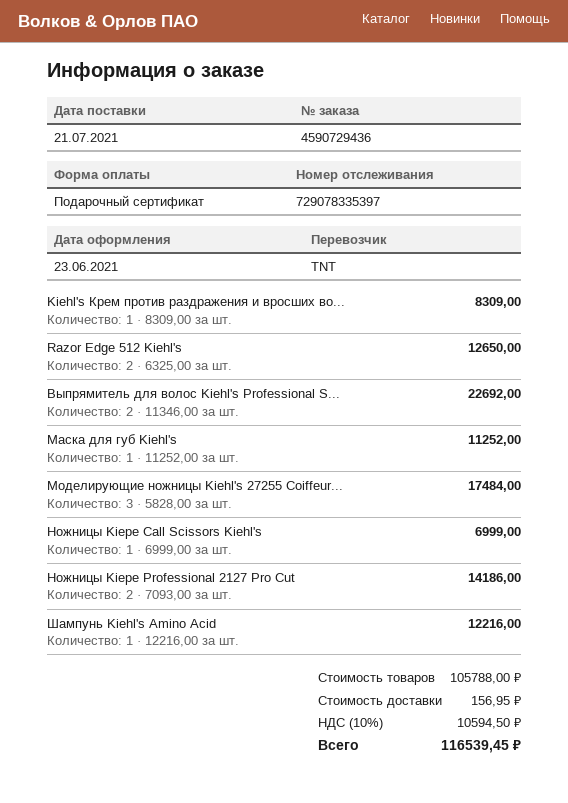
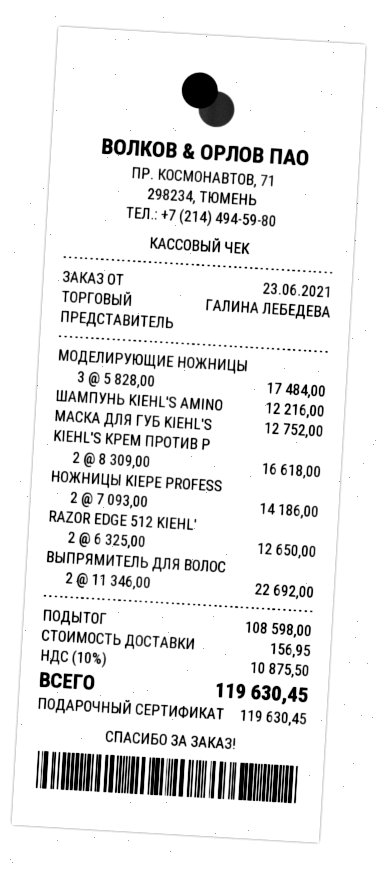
Kiehl's Крем против раздражения и вросших во...: 1 x 8309.00 = 8309.00 -> 2 x 8309.00 = 16618.00
Маска для губ Kiehl's: 1 x 11252.00 = 11252.00 -> 1 x 12752.00 = 12752.00
Ножницы Kiepe Call Scissors Kiehl's: 1 x 6999.00 = 6999.00 -> none
subtotal: 105788.00 -> 108598.00
tax: 10% = 10594.50 -> 10% = 10875.50
total: 116539.45 -> 119630.45

